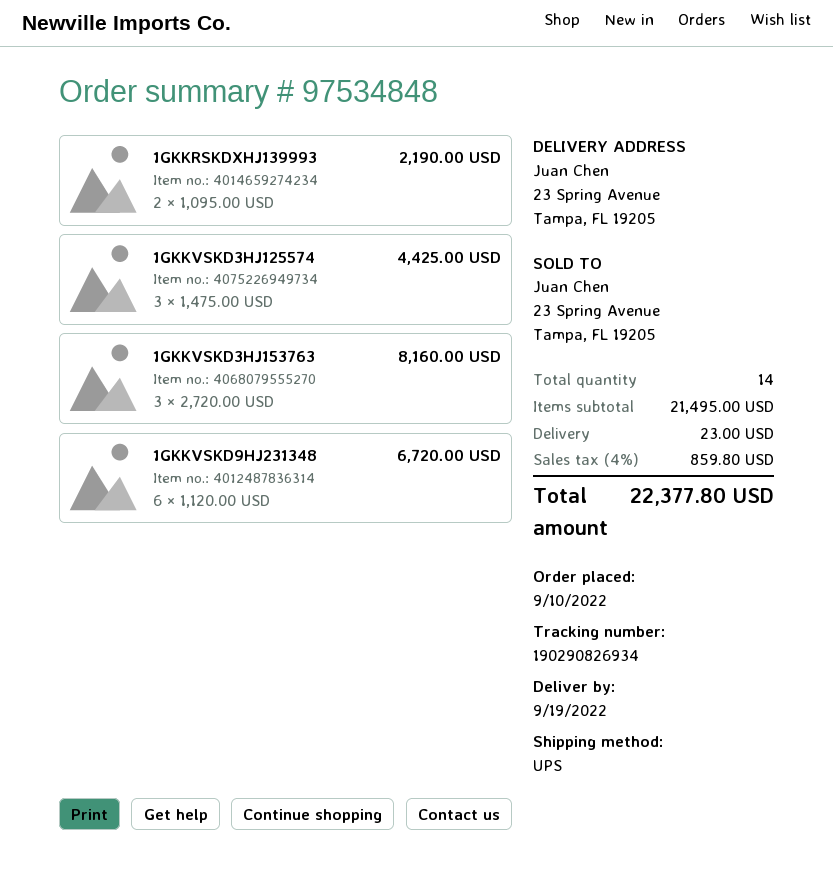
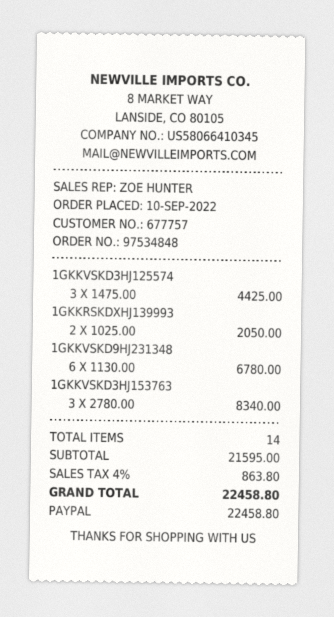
1GKKRSKDXHJ139993: 2 x 1095.00 = 2190.00 -> 2 x 1025.00 = 2050.00
1GKKVSKD3HJ153763: 3 x 2720.00 = 8160.00 -> 3 x 2780.00 = 8340.00
1GKKVSKD9HJ231348: 6 x 1120.00 = 6720.00 -> 6 x 1130.00 = 6780.00
subtotal: 21495.00 -> 21595.00
shipping: 23.00 -> none
tax: 4% = 859.80 -> 4% = 863.80
total: 22377.80 -> 22458.80

